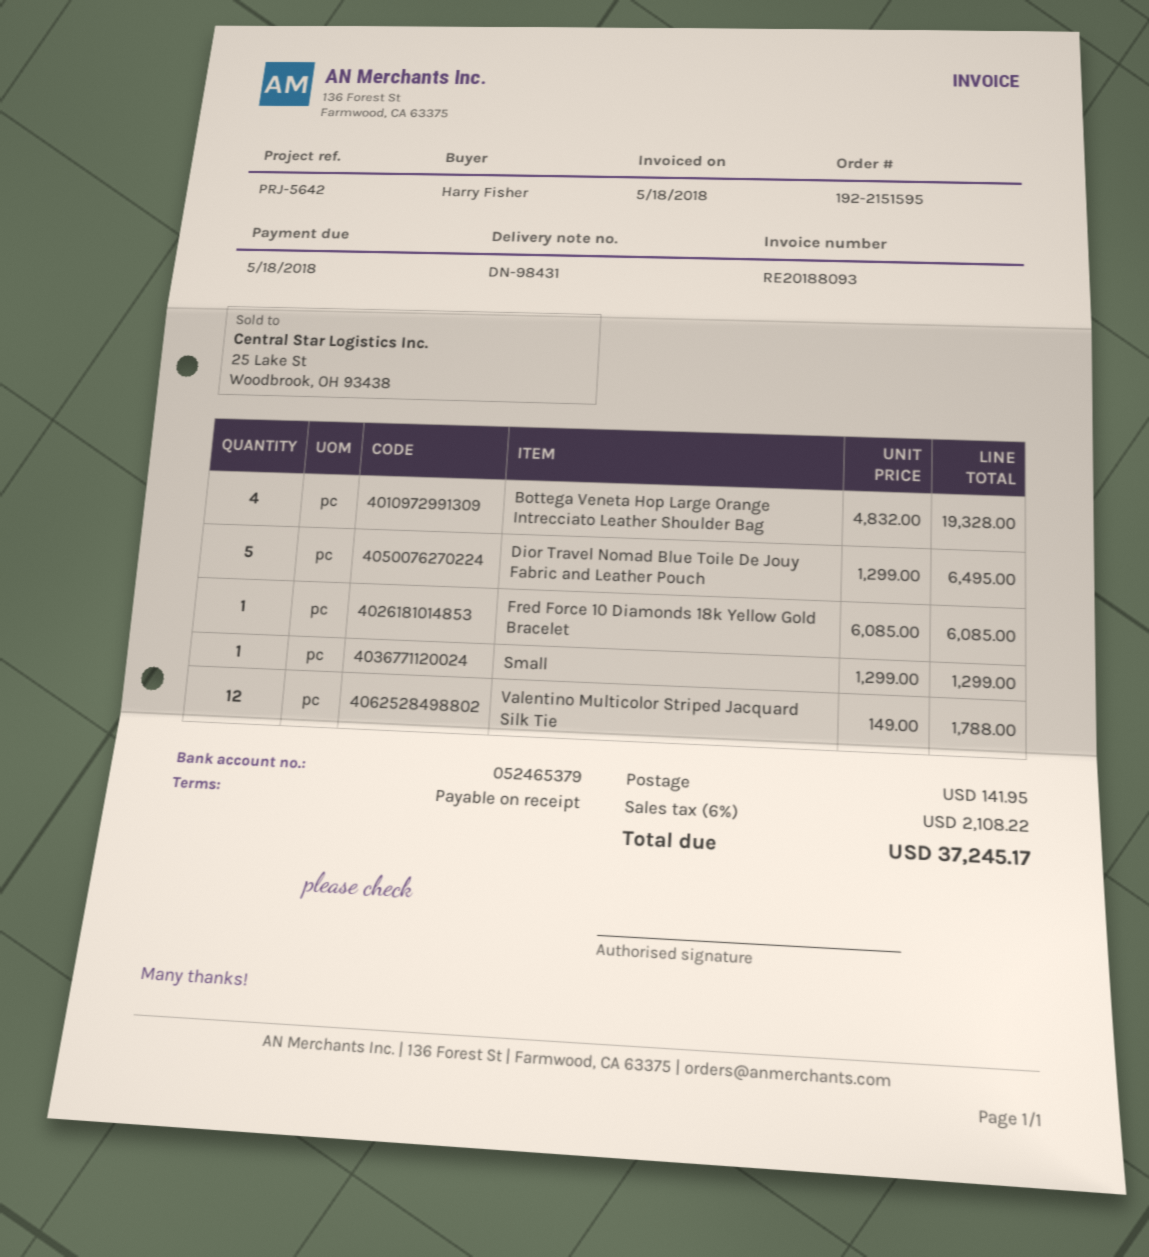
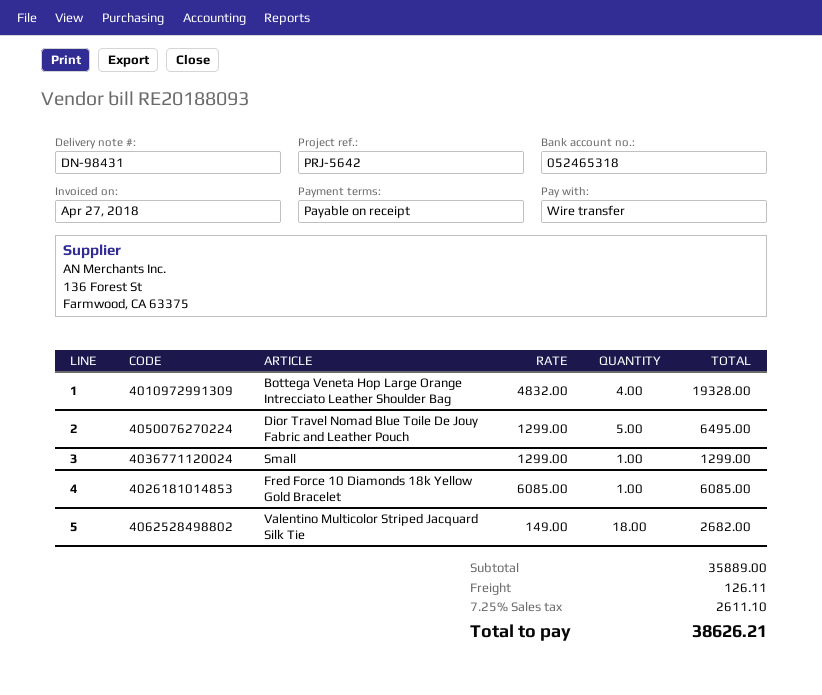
invoice date: 2018-05-18 -> 2018-04-27
bank account: 052465379 -> 052465318
Valentino Multicolor Striped Jacquard Silk Tie: 12 x 149.00 = 1788.00 -> 18 x 149.00 = 2682.00
shipping: 141.95 -> 126.11
tax: 6% = 2108.22 -> 7.25% = 2611.10
total: 37245.17 -> 38626.21

